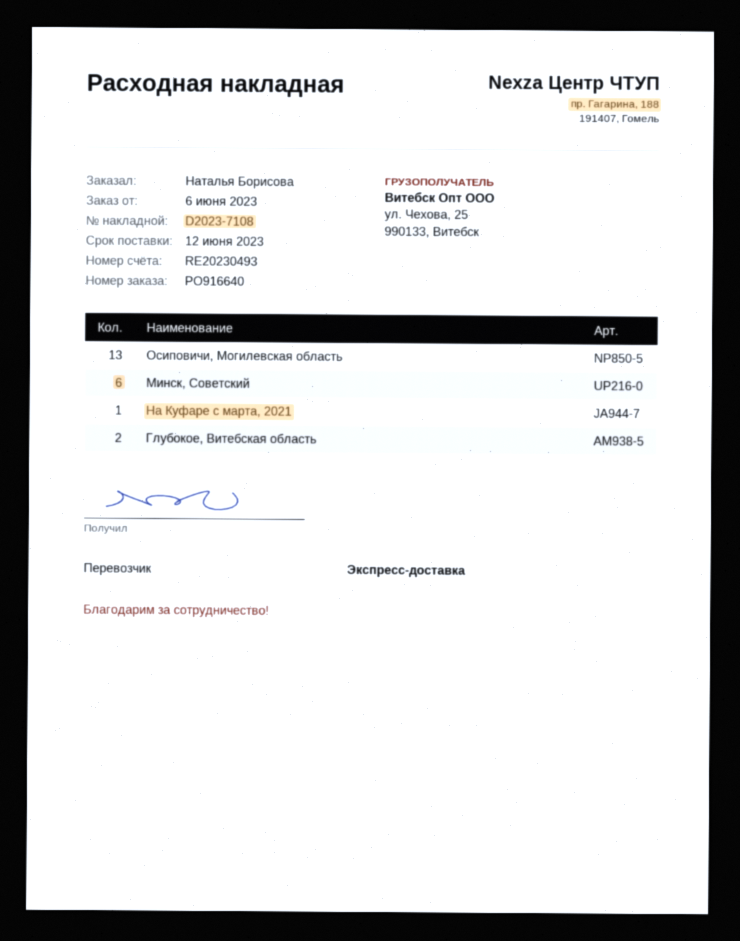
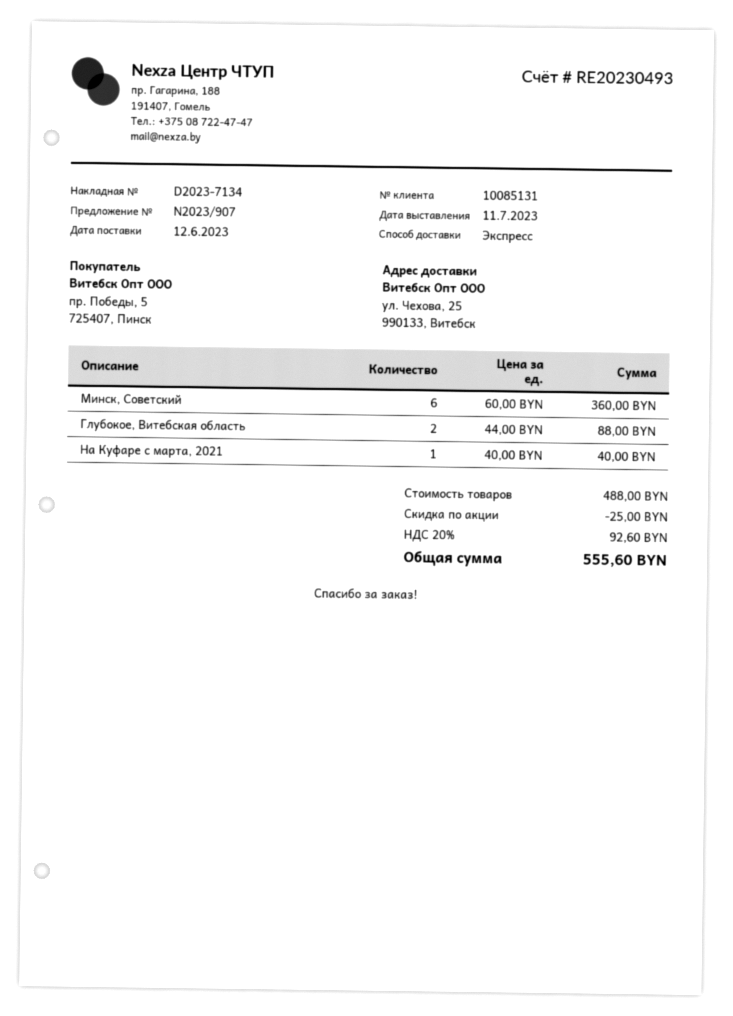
delivery note number: D2023-7108 -> D2023-7134
Осиповичи, Могилевская область: 13 -> none

